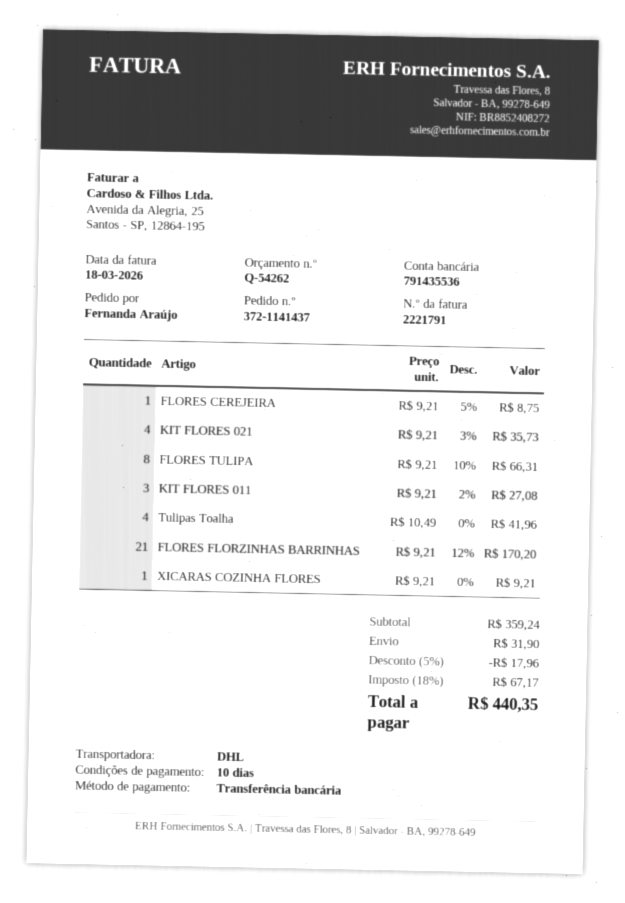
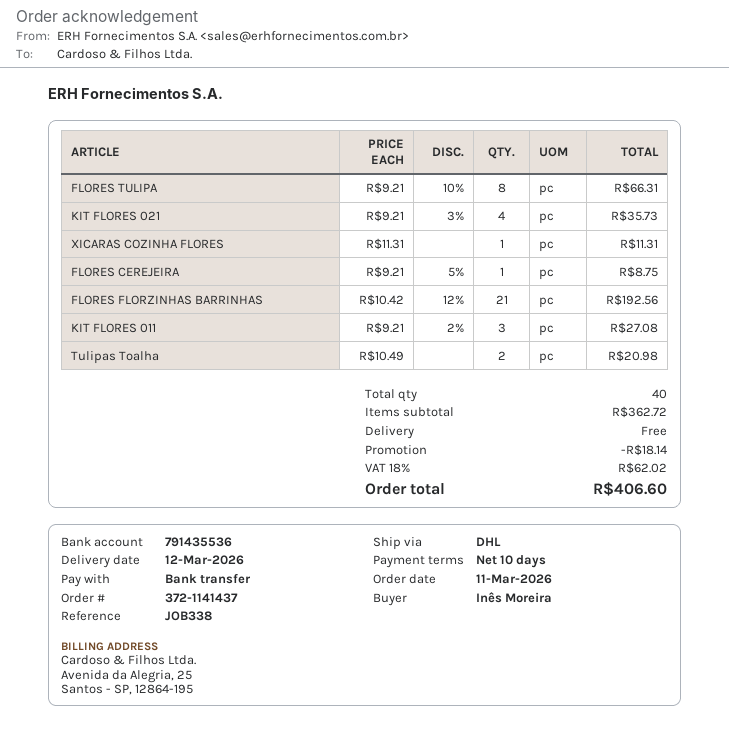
ordered by: Fernanda Araújo -> Inês Moreira
Tulipas Toalha: 4 x 10.49 = 41.96 -> 2 x 10.49 = 20.98
FLORES FLORZINHAS BARRINHAS: 21 x 9.21 - 12% = 170.20 -> 21 x 10.42 - 12% = 192.56
XICARAS COZINHA FLORES: 1 x 9.21 = 9.21 -> 1 x 11.31 = 11.31
subtotal: 359.24 -> 362.72
discount: 17.96 -> 18.14
shipping: 31.90 -> 0.00
tax: 18% = 67.17 -> 18% = 62.02
total: 440.35 -> 406.60

